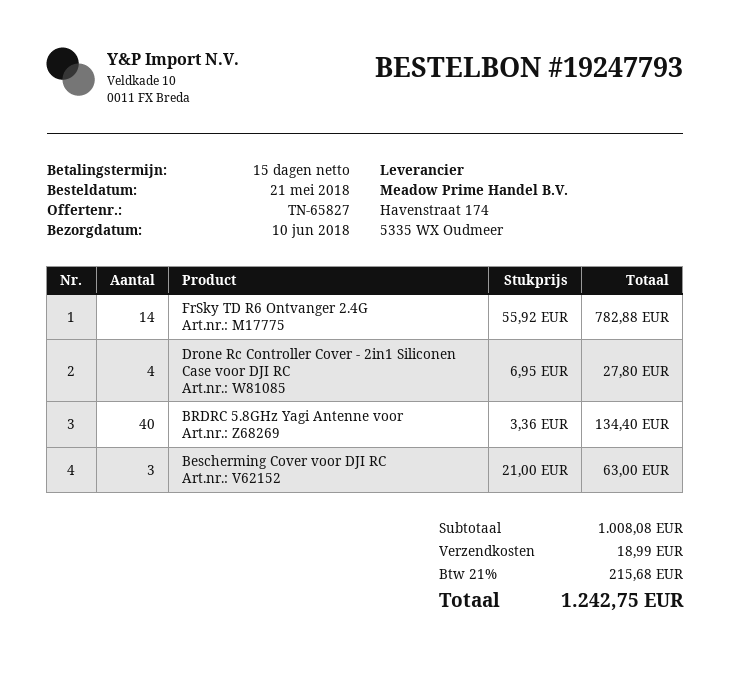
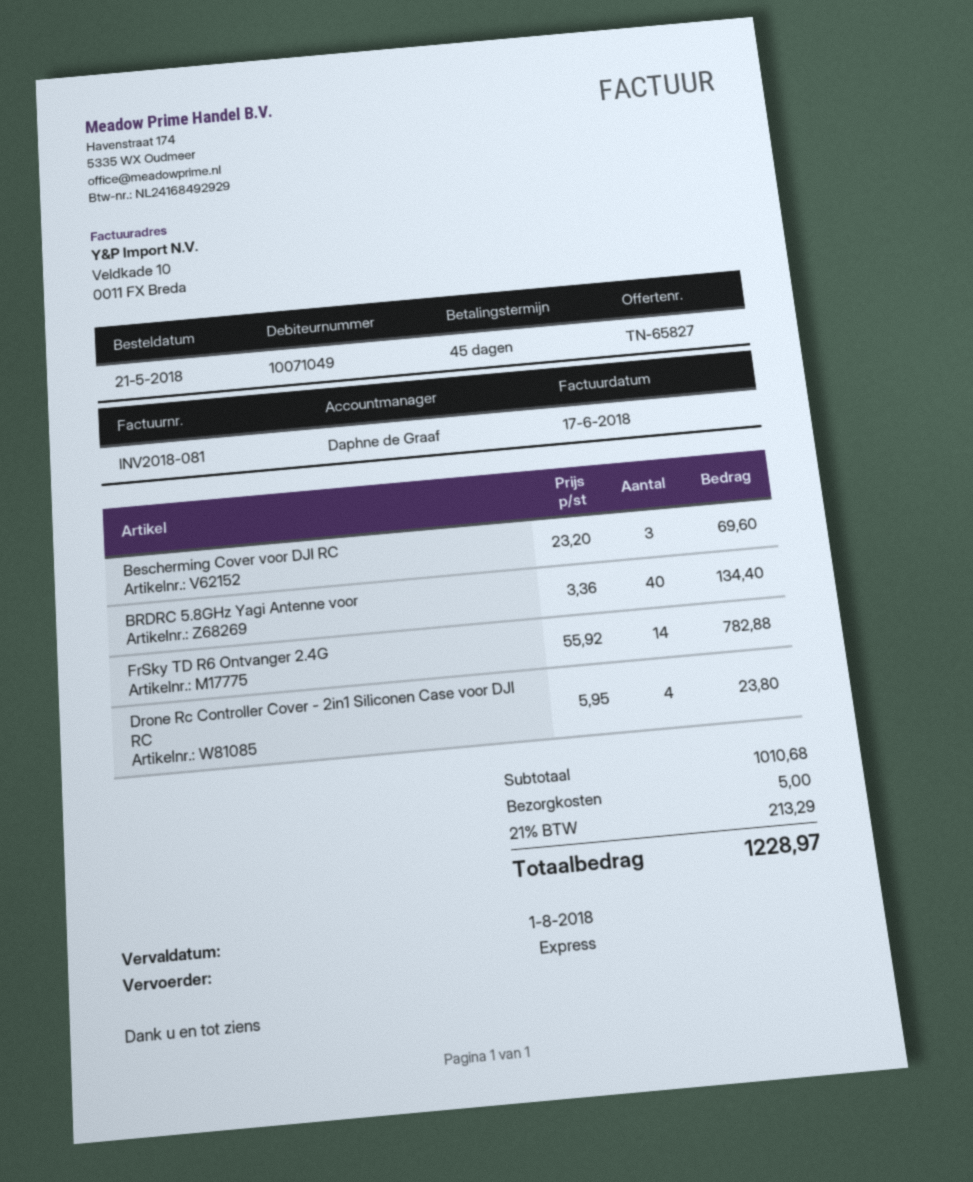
payment terms: 15 days -> 45 days
Drone Rc Controller Cover - 2in1 Siliconen Case voor DJI RC: 4 x 6.95 = 27.80 -> 4 x 5.95 = 23.80
Bescherming Cover voor DJI RC: 3 x 21.00 = 63.00 -> 3 x 23.20 = 69.60
subtotal: 1008.08 -> 1010.68
shipping: 18.99 -> 5.00
tax: 21% = 215.68 -> 21% = 213.29
total: 1242.75 -> 1228.97

